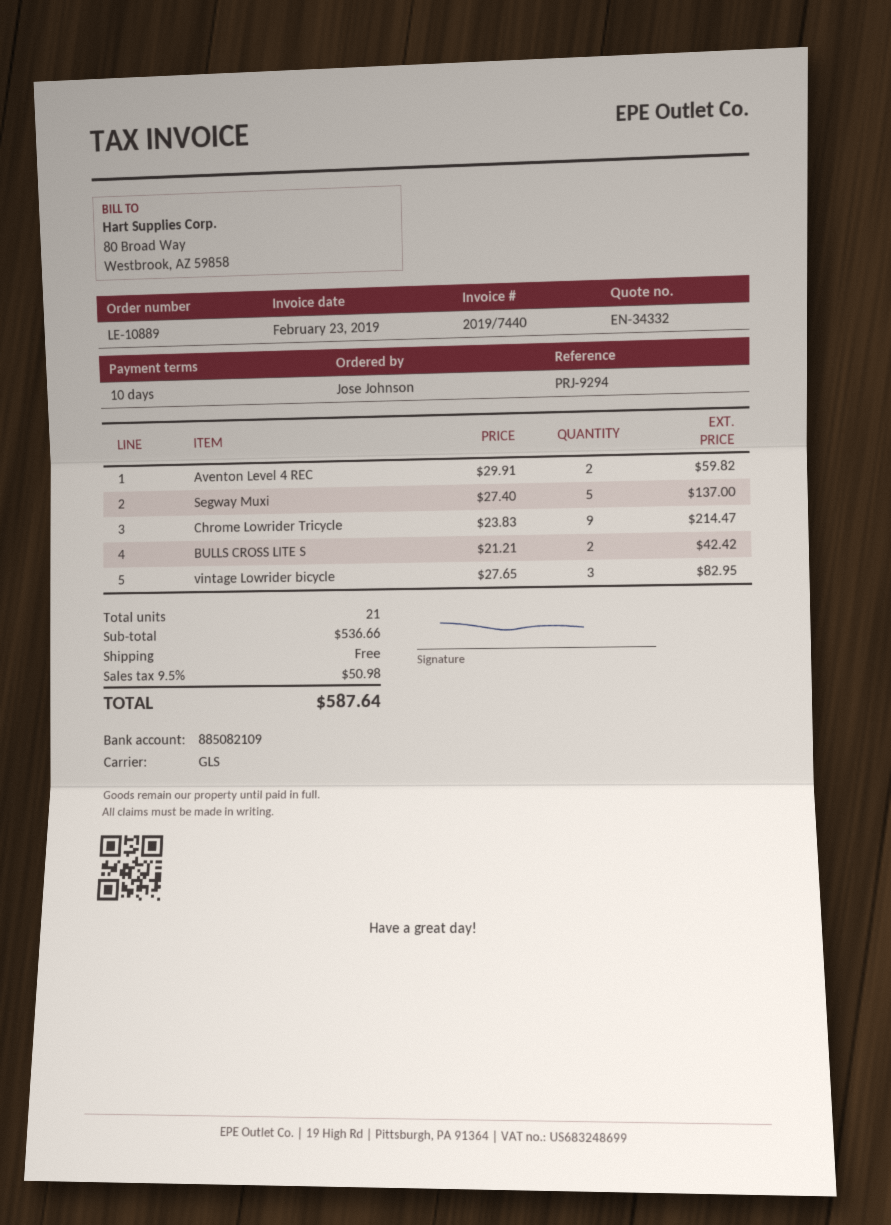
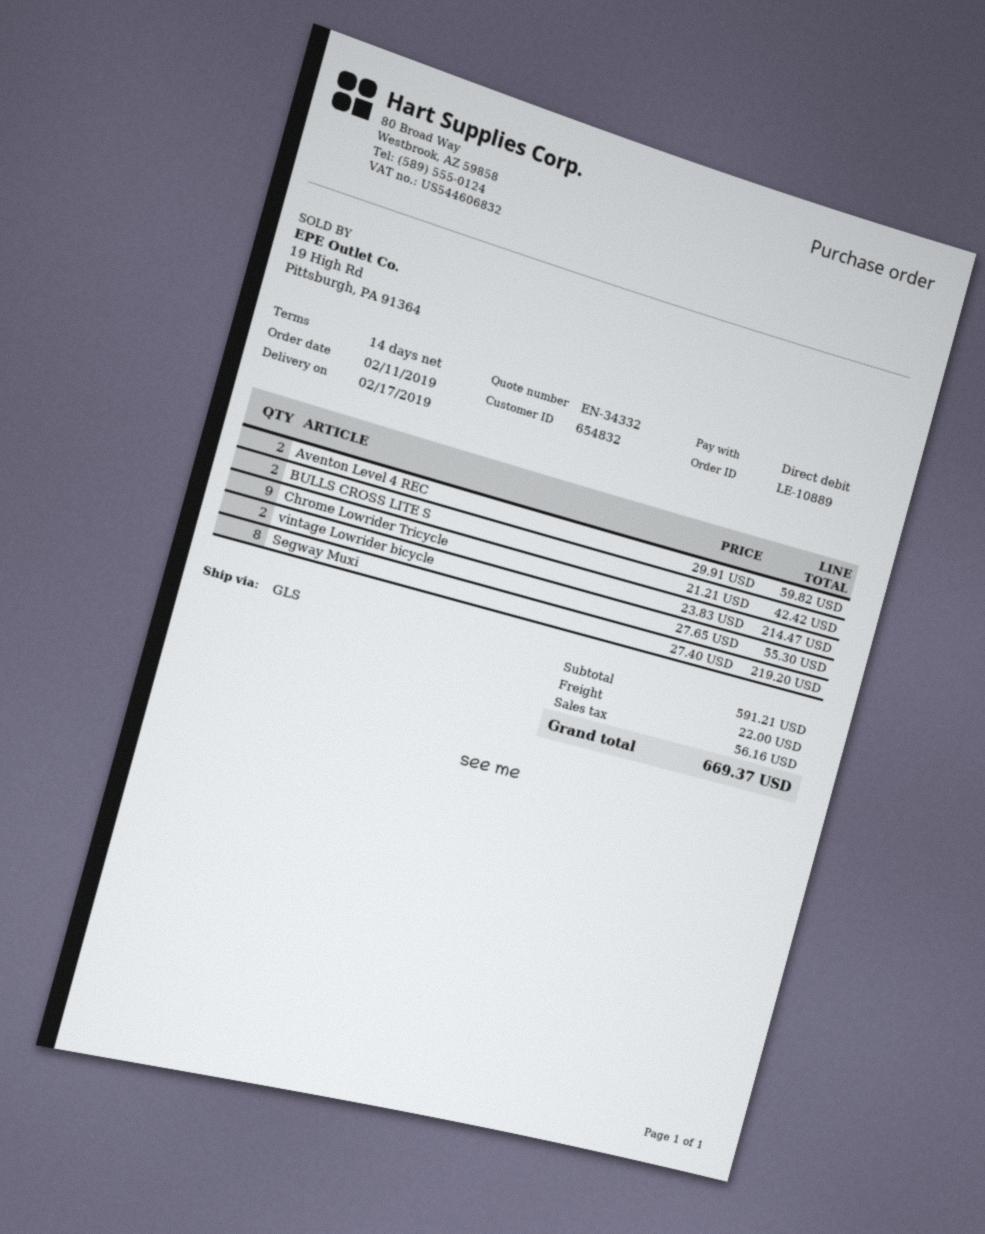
payment terms: 10 days -> 14 days
Segway Muxi: 5 x 27.40 = 137.00 -> 8 x 27.40 = 219.20
vintage Lowrider bicycle: 3 x 27.65 = 82.95 -> 2 x 27.65 = 55.30
subtotal: 536.66 -> 591.21
shipping: 0.00 -> 22.00
tax: 50.98 -> 56.16
total: 587.64 -> 669.37

